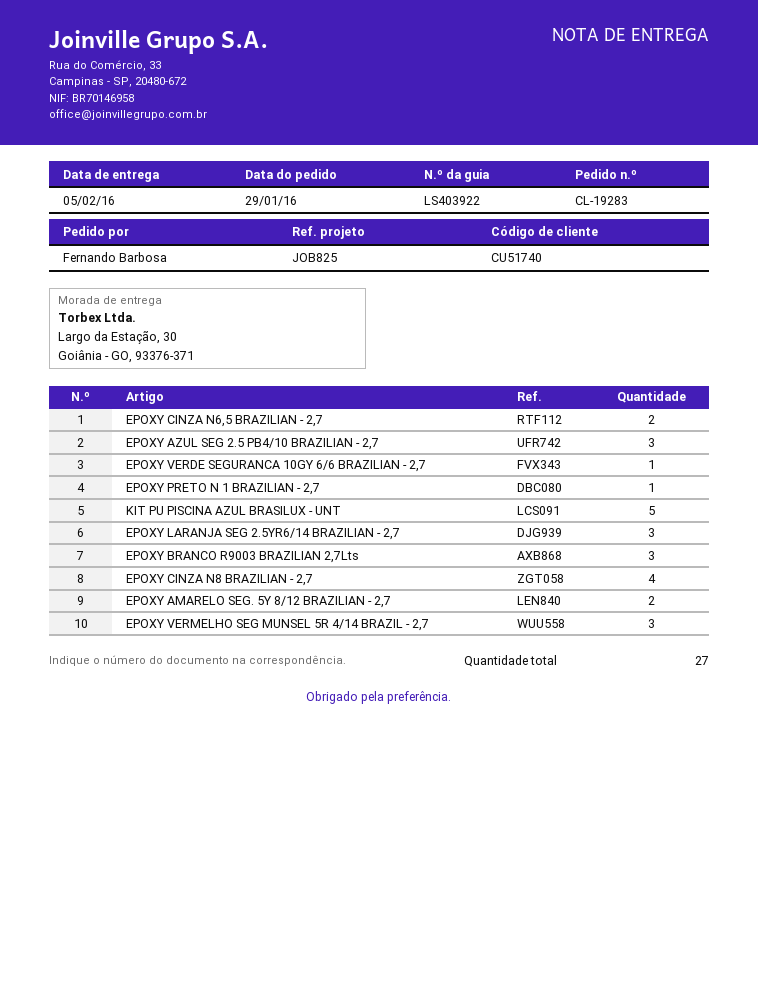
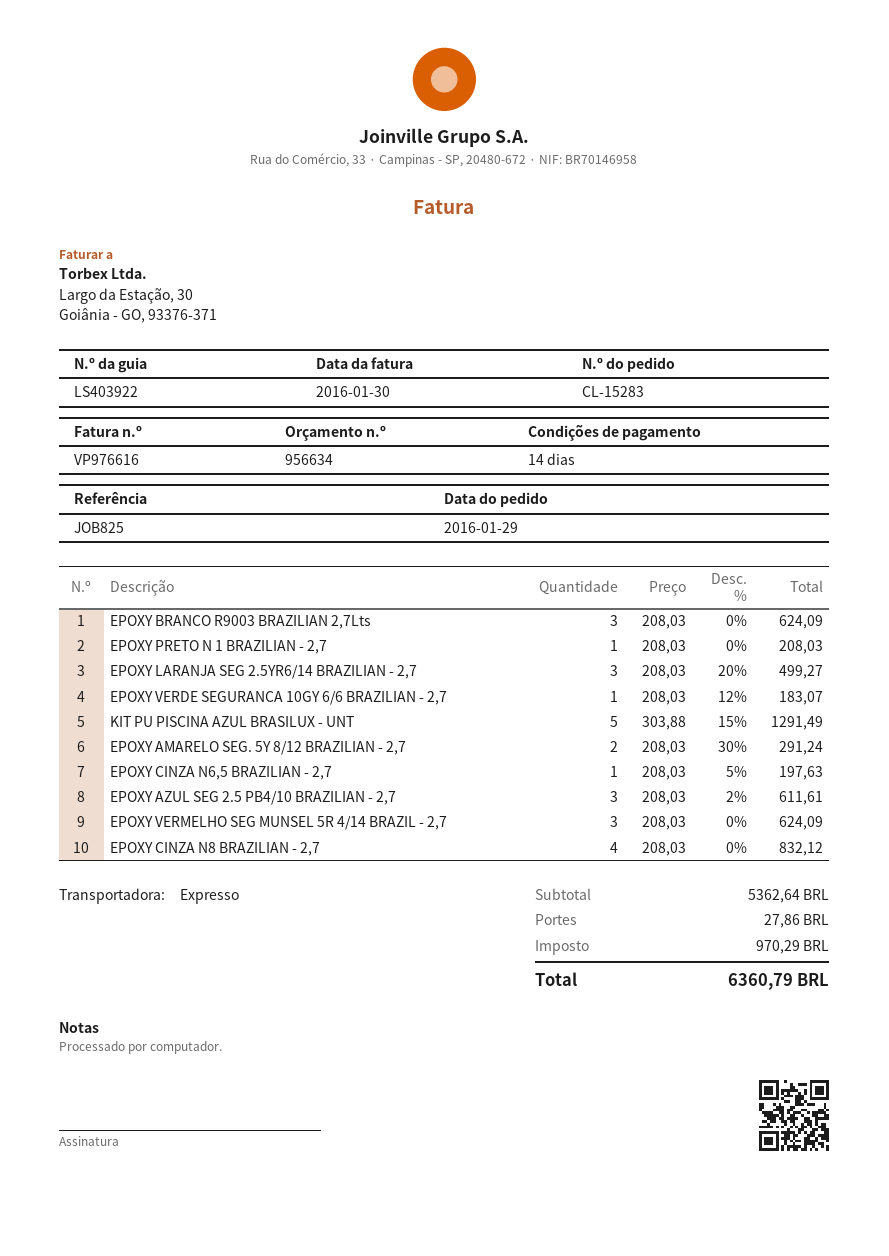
order number: CL-19283 -> CL-15283
EPOXY CINZA N6,5 BRAZILIAN - 2,7: 2 -> 1

